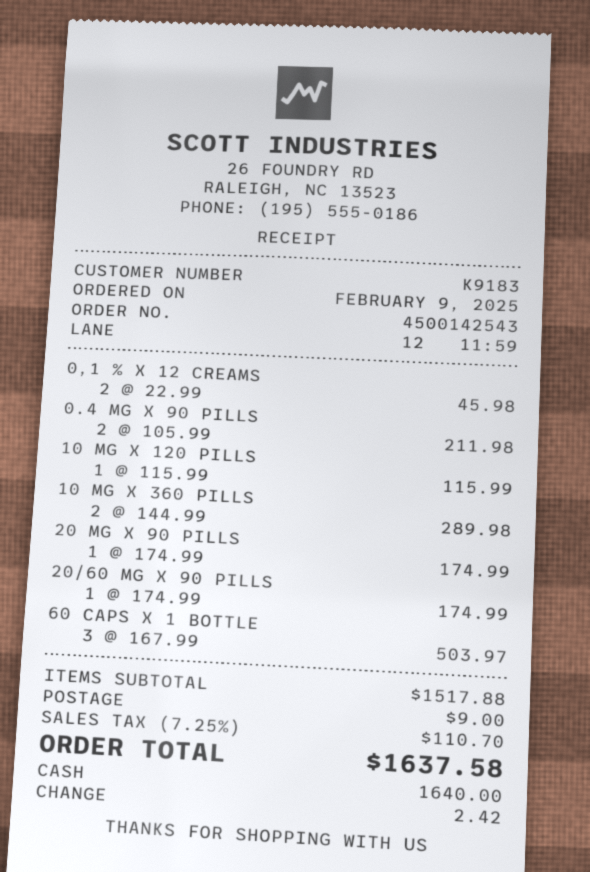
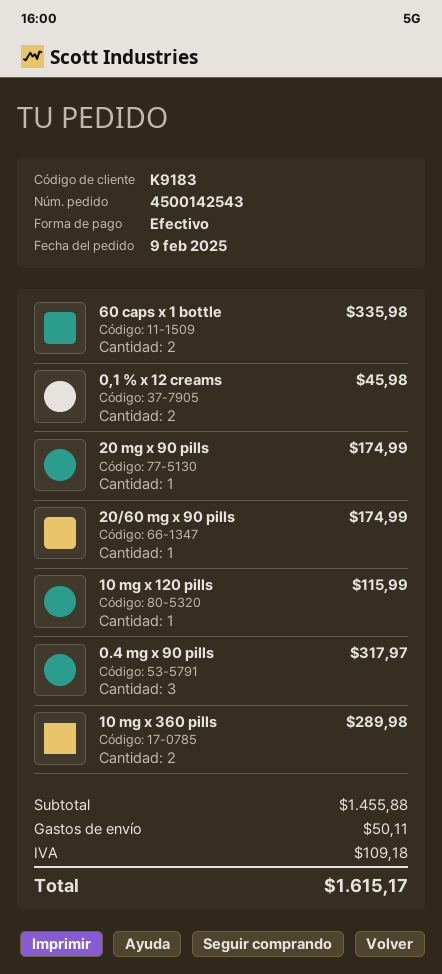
0.4 MG X 90 PILLS: 2 for 211.98 -> 3 for 317.97
60 CAPS X 1 BOTTLE: 3 for 503.97 -> 2 for 335.98
subtotal: 1517.88 -> 1455.88
shipping: 9.00 -> 50.11
tax: 110.70 -> 109.18
total: 1637.58 -> 1615.17

